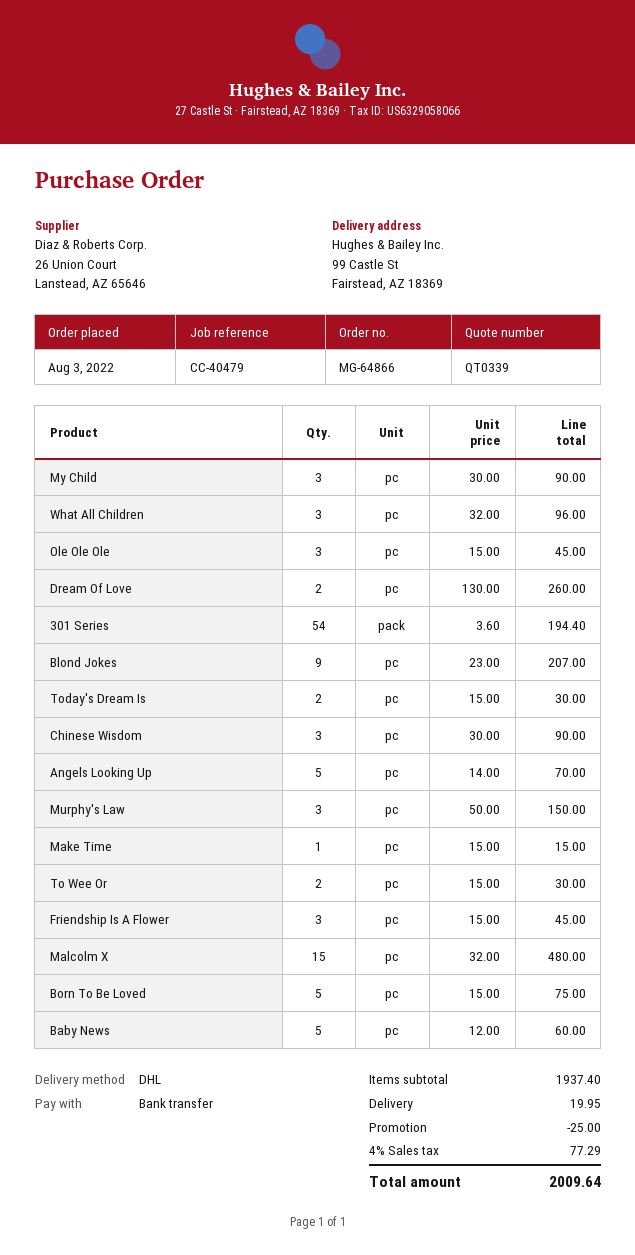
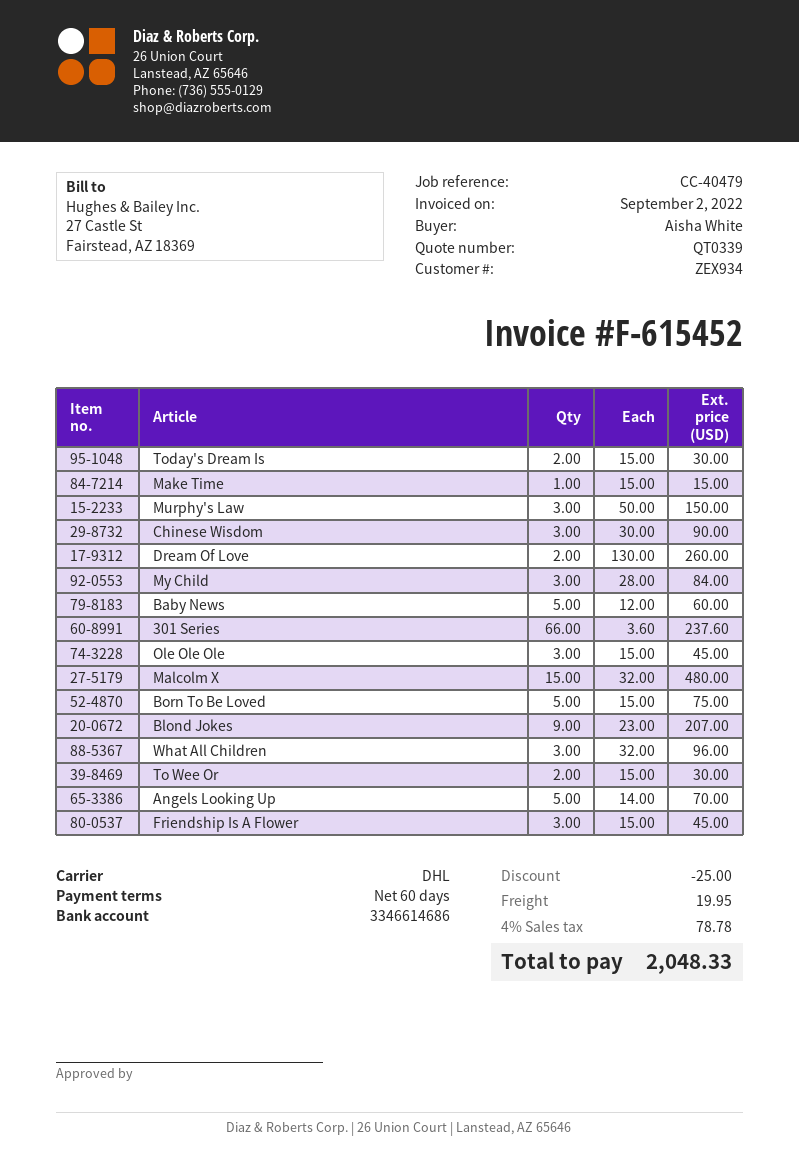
My Child: 3 x 30.00 = 90.00 -> 3 x 28.00 = 84.00
301 Series: 54 x 3.60 = 194.40 -> 66 x 3.60 = 237.60
tax: 4% = 77.29 -> 4% = 78.78
total: 2009.64 -> 2048.33

